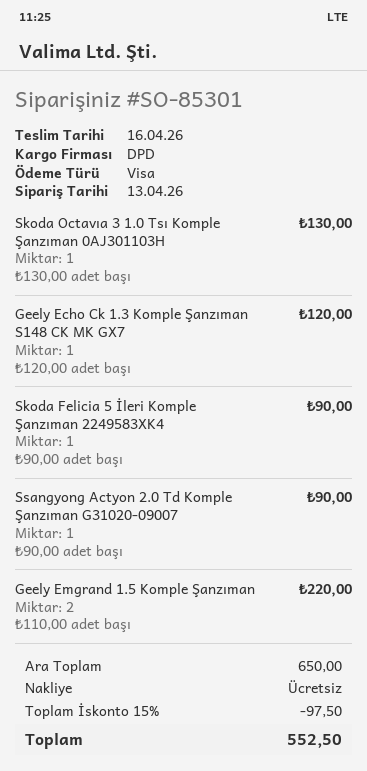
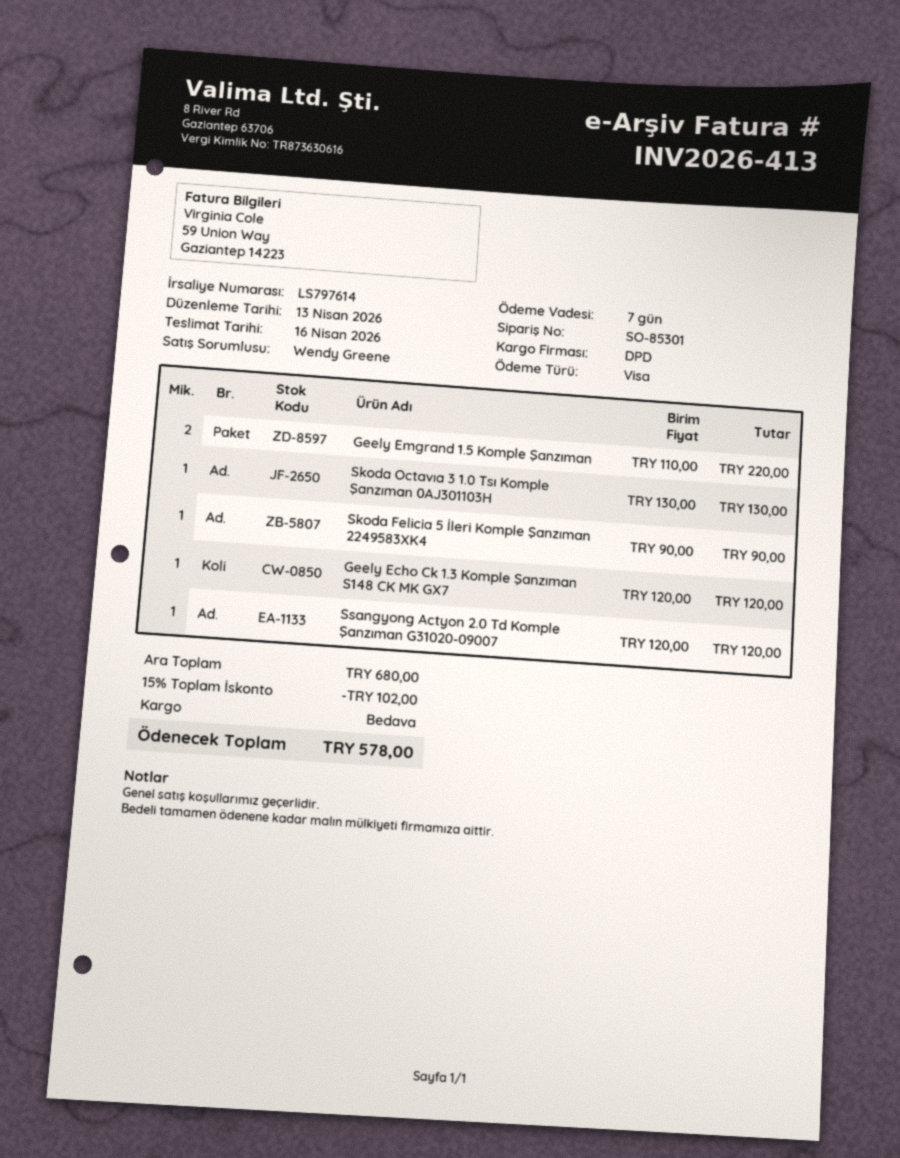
Ssangyong Actyon 2.0 Td Komple Şanzıman G31020-09007: 1 x 90.00 = 90.00 -> 1 x 120.00 = 120.00
subtotal: 650.00 -> 680.00
discount: 15% = 97.50 -> 15% = 102.00
total: 552.50 -> 578.00

